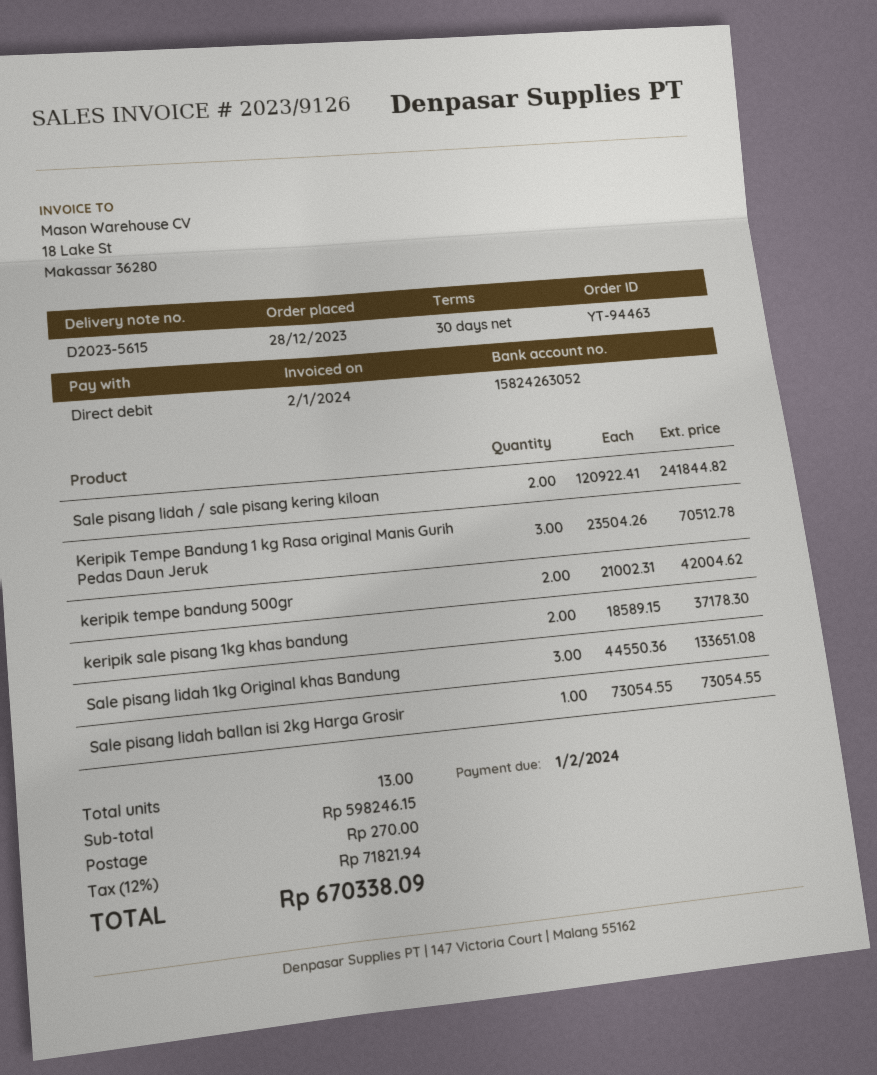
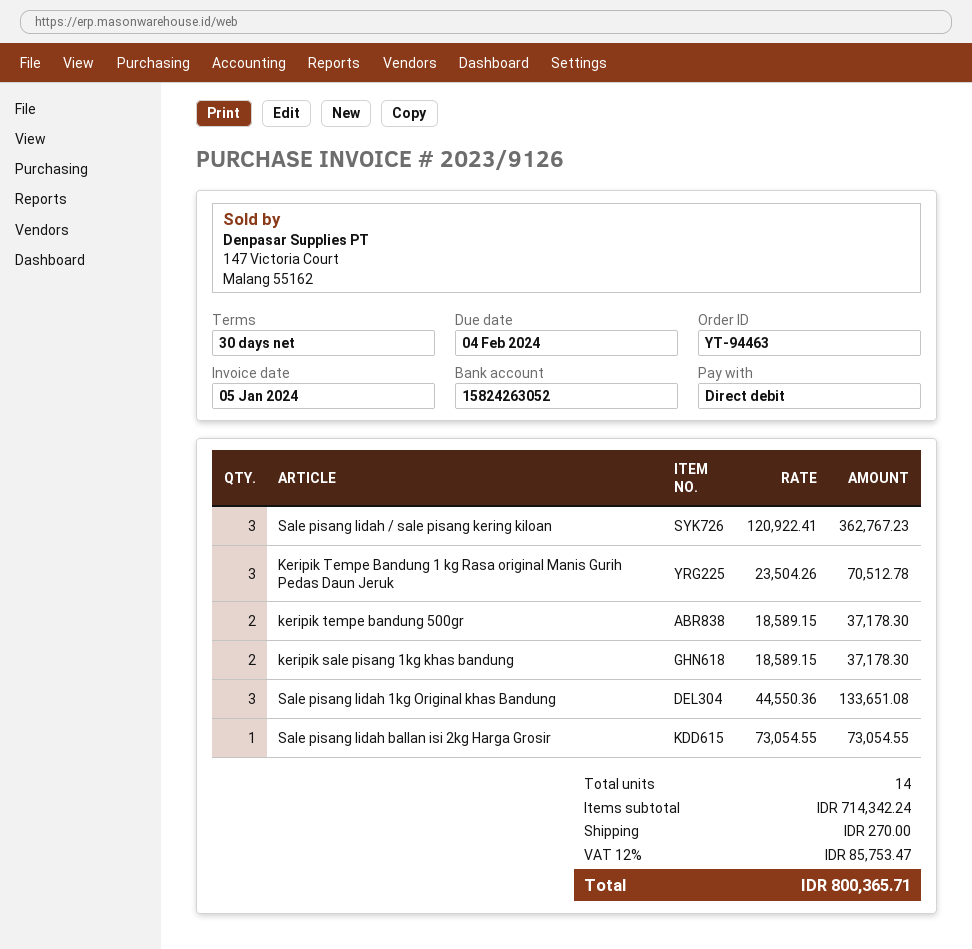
invoice date: 2024-01-02 -> 2024-01-05
due date: 2024-02-01 -> 2024-02-04
Sale pisang lidah / sale pisang kering kiloan: 2 x 120922.41 = 241844.82 -> 3 x 120922.41 = 362767.23
keripik tempe bandung 500gr: 2 x 21002.31 = 42004.62 -> 2 x 18589.15 = 37178.30
total quantity: 13 -> 14
subtotal: 598246.15 -> 714342.24
tax: 12% = 71821.94 -> 12% = 85753.47
total: 670338.09 -> 800365.71

